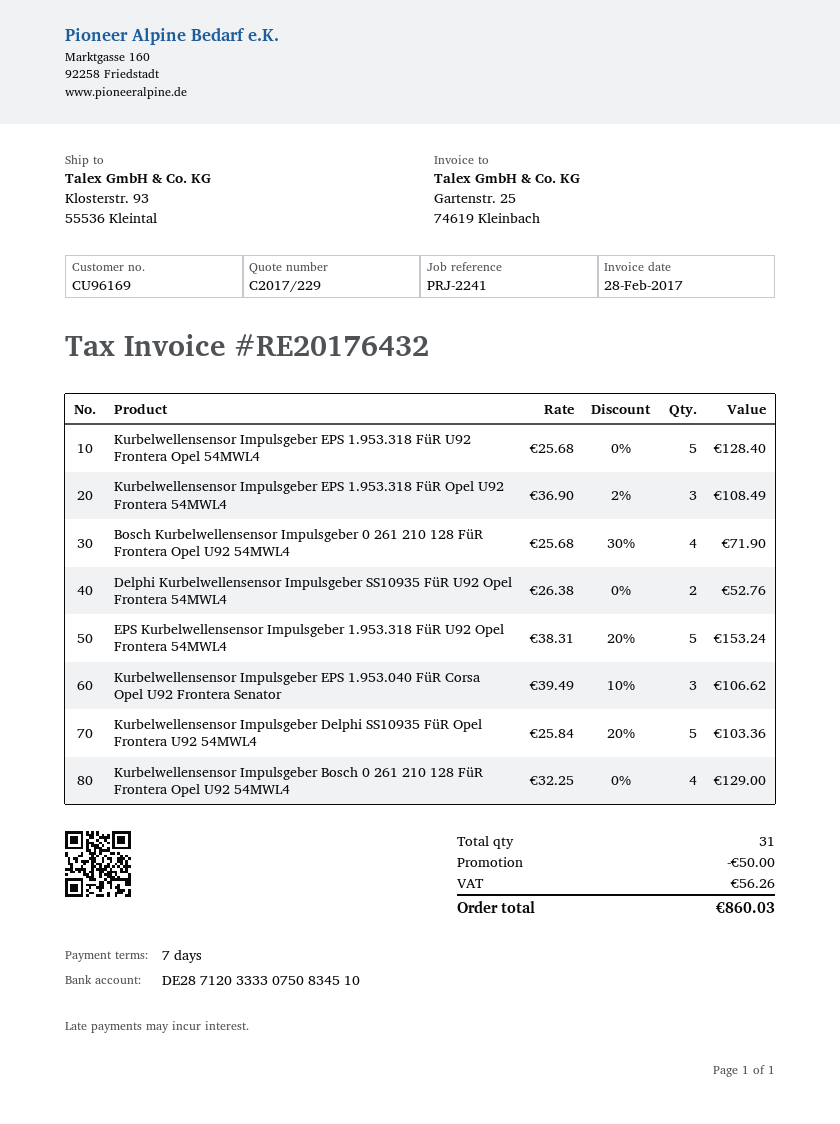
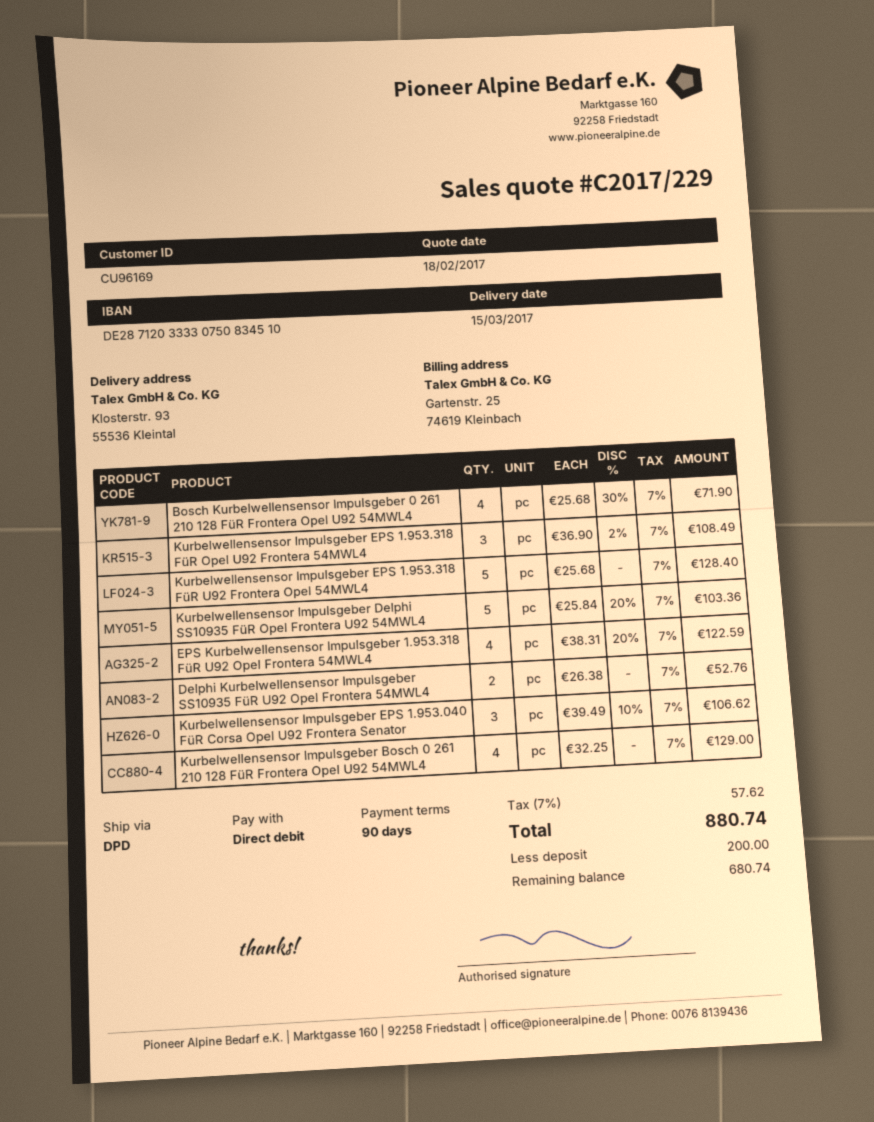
payment terms: 7 days -> 90 days
EPS Kurbelwellensensor Impulsgeber 1.953.318 FüR U92 Opel Frontera 54MWL4: 5 x 38.31 - 20% = 153.24 -> 4 x 38.31 - 20% = 122.59
discount: 50.00 -> none
tax: 56.26 -> 57.62
total: 860.03 -> 880.74

